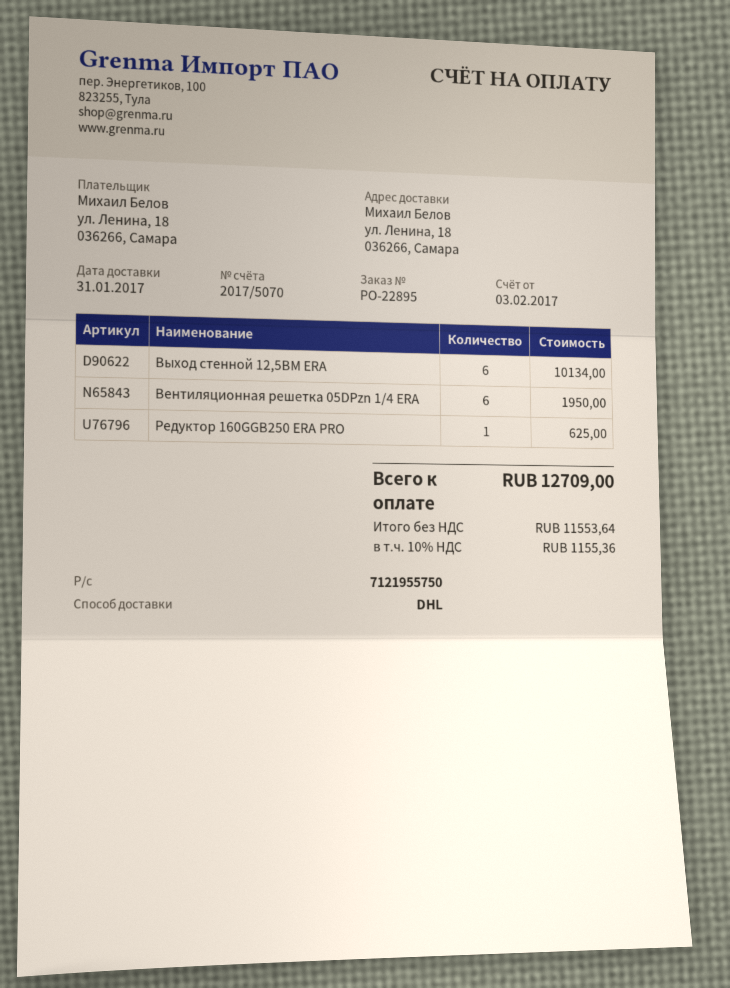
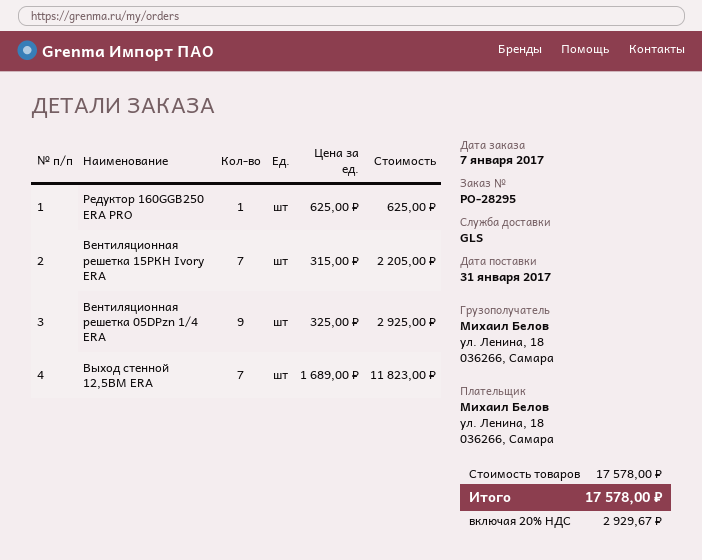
order number: PO-22895 -> PO-28295
shipping method: DHL -> GLS
Выход стенной 12,5ВМ ERA: 6 for 10134.00 -> 7 for 11823.00
Вентиляционная решетка 05DPzn 1/4 ERA: 6 for 1950.00 -> 9 for 2925.00
Вентиляционная решетка 15РКН Ivory ERA: none -> 7 for 2205.00
tax: 10% = 1155.36 -> 20% = 2929.67
total: 12709.00 -> 17578.00

